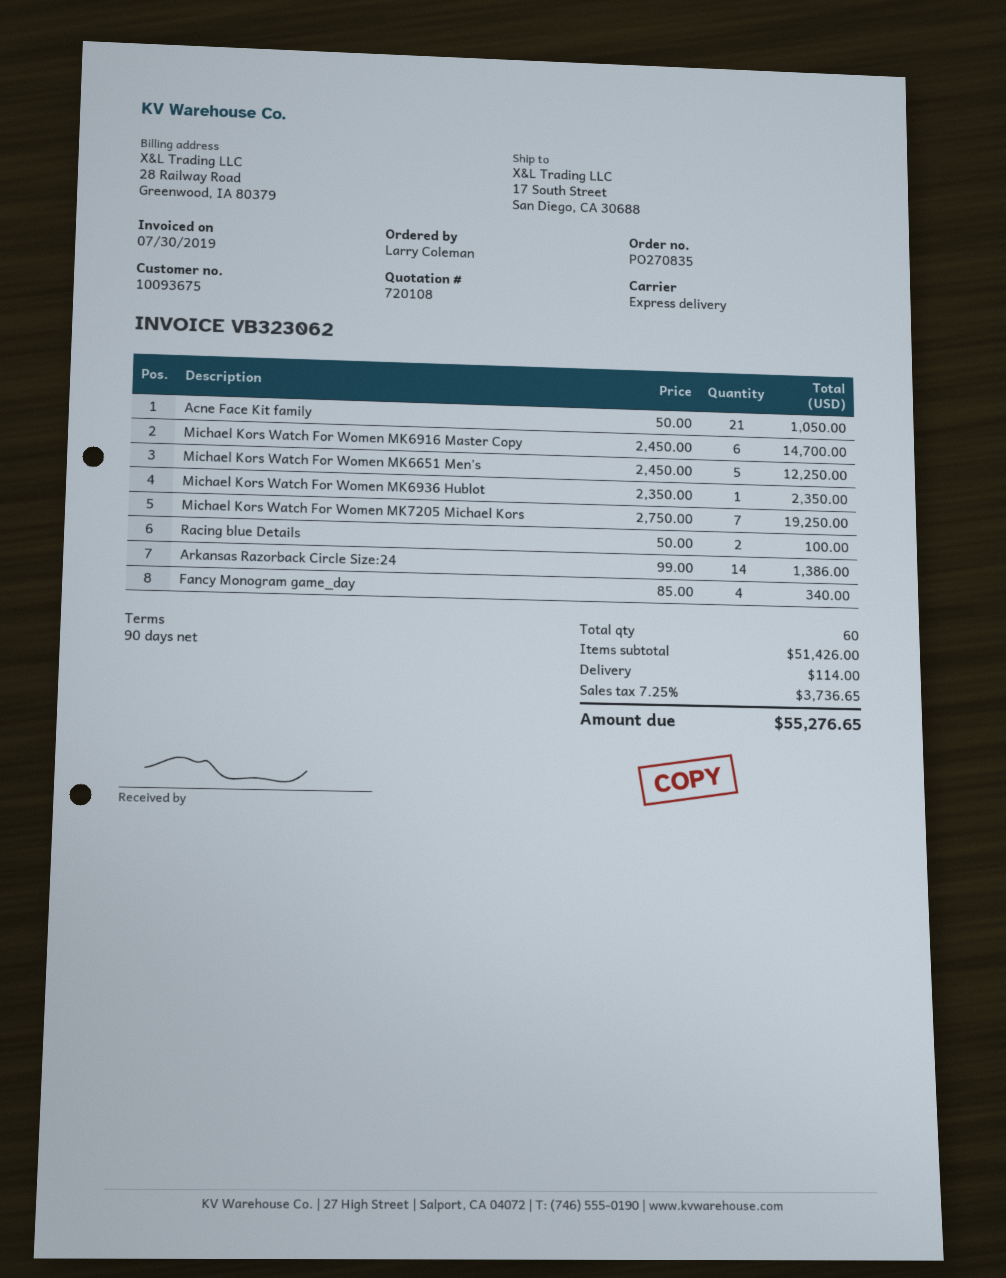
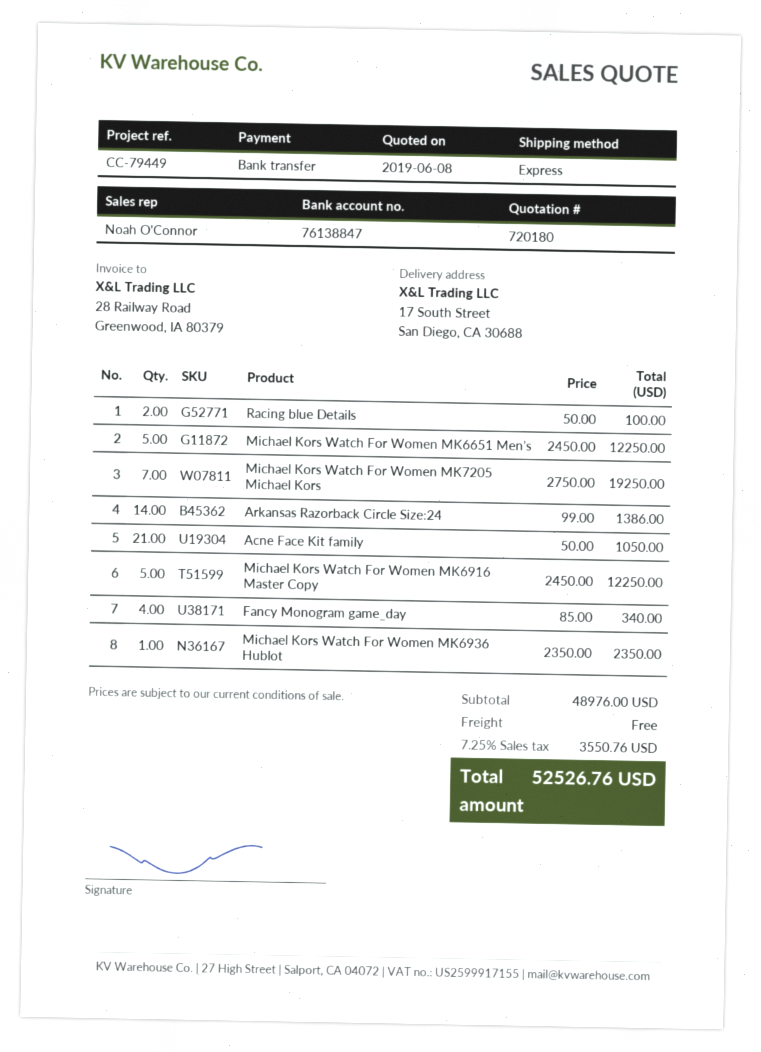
quote number: 720108 -> 720180
Michael Kors Watch For Women MK6916 Master Copy: 6 x 2450.00 = 14700.00 -> 5 x 2450.00 = 12250.00
subtotal: 51426.00 -> 48976.00
shipping: 114.00 -> 0.00
tax: 7.25% = 3736.65 -> 7.25% = 3550.76
total: 55276.65 -> 52526.76

